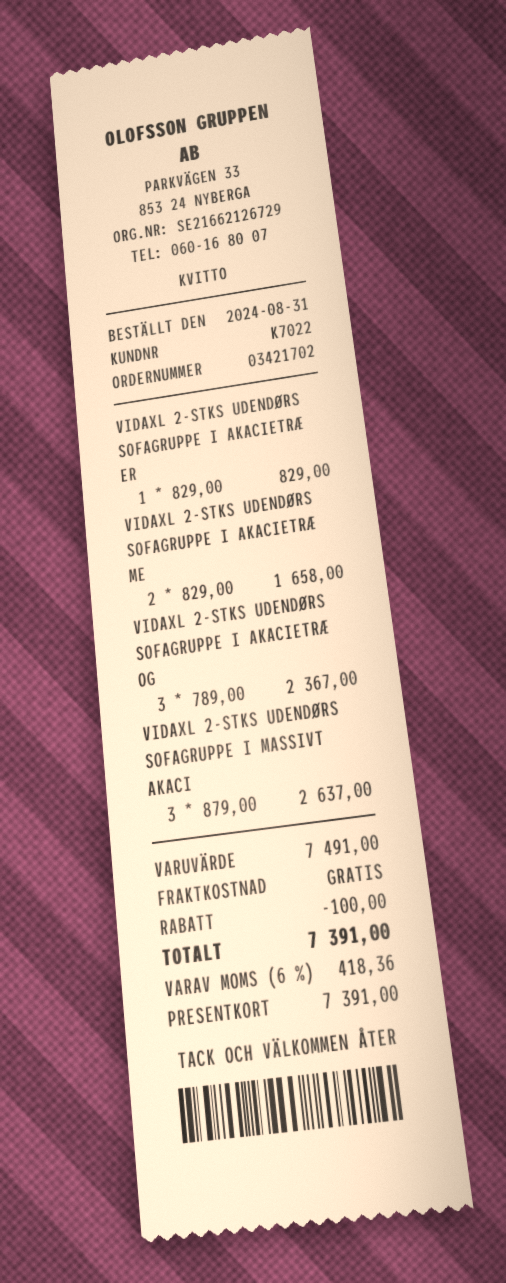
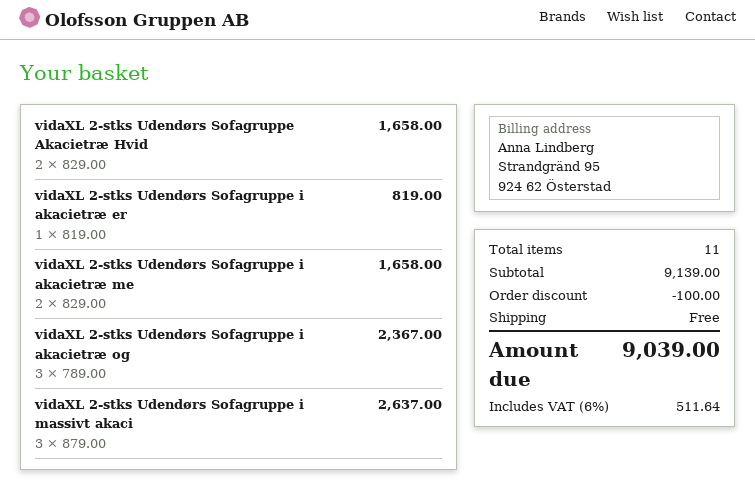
VIDAXL 2-STKS UDENDØRS SOFAGRUPPE I AKACIETRÆ ER: 1 x 829.00 = 829.00 -> 1 x 819.00 = 819.00
vidaXL 2-stks Udendørs Sofagruppe Akacietræ Hvid: none -> 2 x 829.00 = 1658.00
subtotal: 7491.00 -> 9139.00
tax: 6% = 418.36 -> 6% = 511.64
total: 7391.00 -> 9039.00

